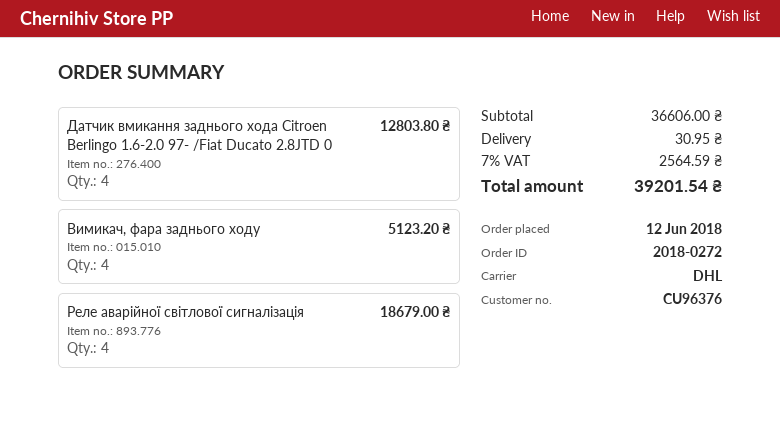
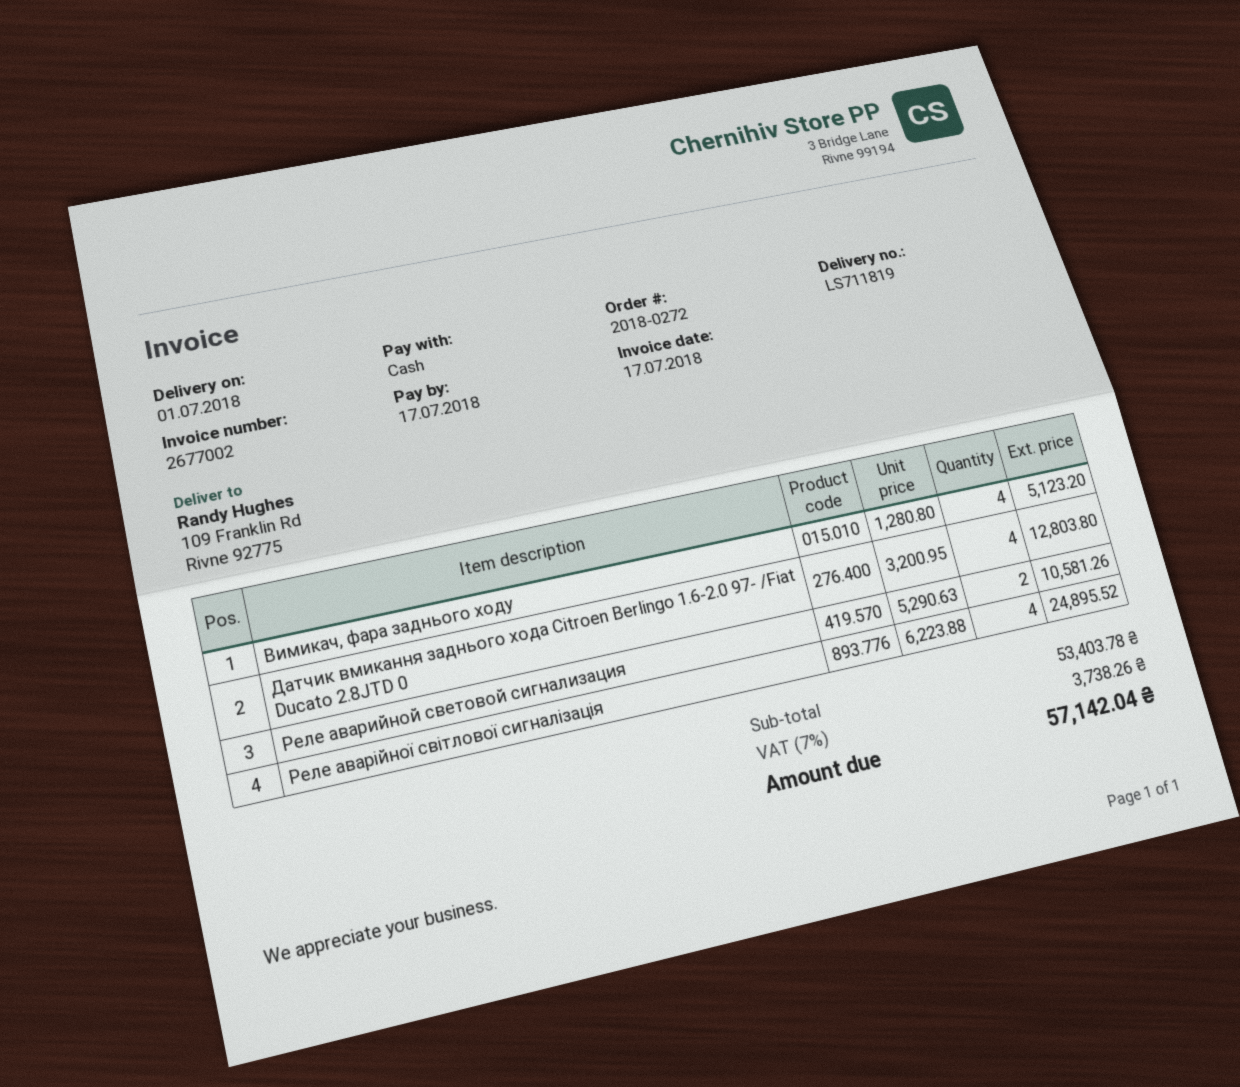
Реле аварійної світлової сигналізація: 4 for 18679.00 -> 4 for 24895.52
Реле аварийной световой сигнализация: none -> 2 for 10581.26
subtotal: 36606.00 -> 53403.78
shipping: 30.95 -> none
tax: 7% = 2564.59 -> 7% = 3738.26
total: 39201.54 -> 57142.04

